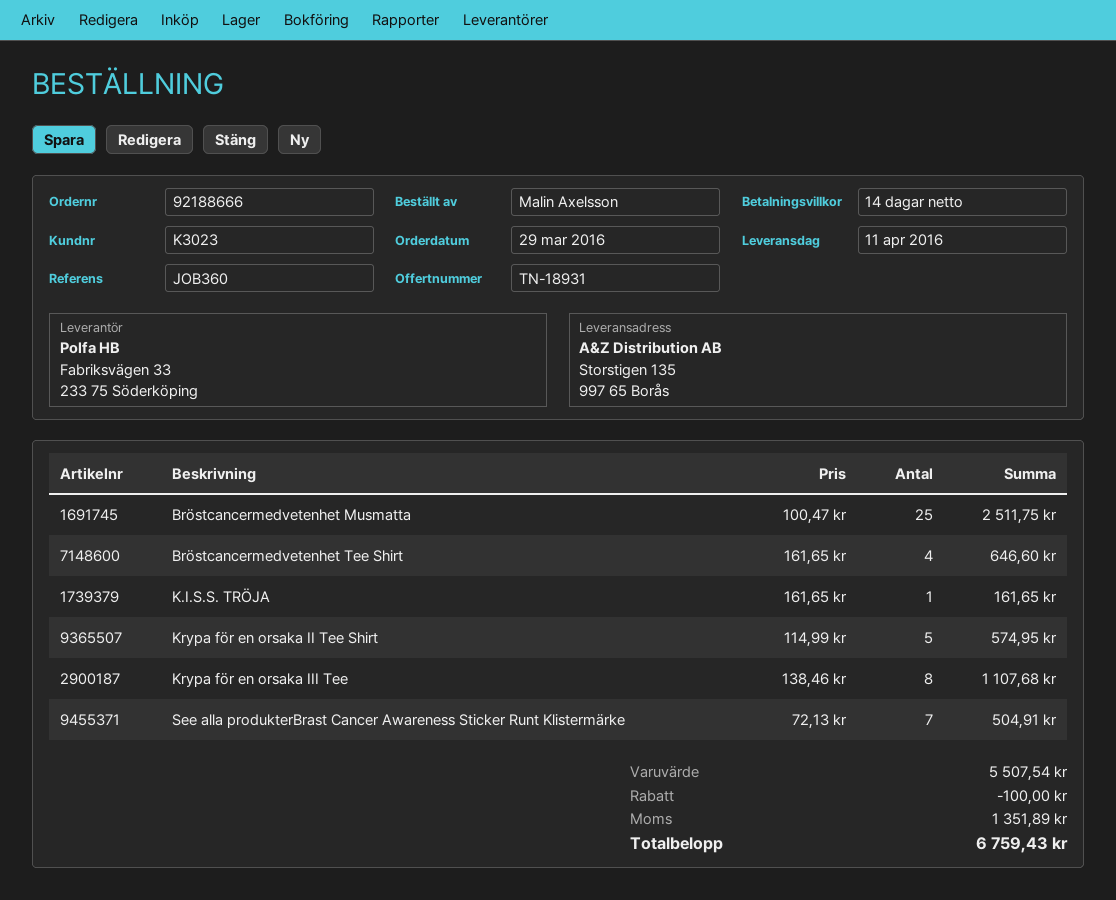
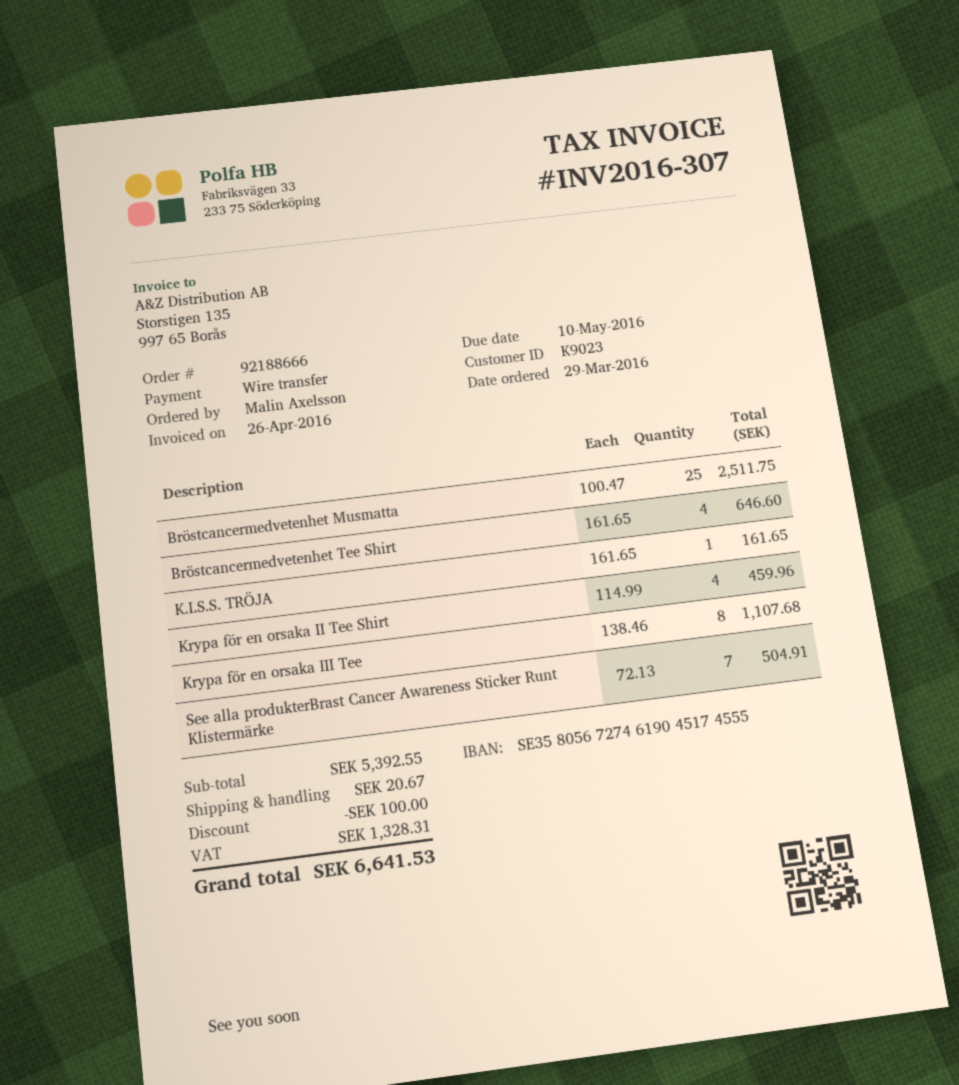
customer number: K3023 -> K9023
Krypa för en orsaka II Tee Shirt: 5 x 114.99 = 574.95 -> 4 x 114.99 = 459.96
subtotal: 5507.54 -> 5392.55
shipping: none -> 20.67
tax: 1351.89 -> 1328.31
total: 6759.43 -> 6641.53

